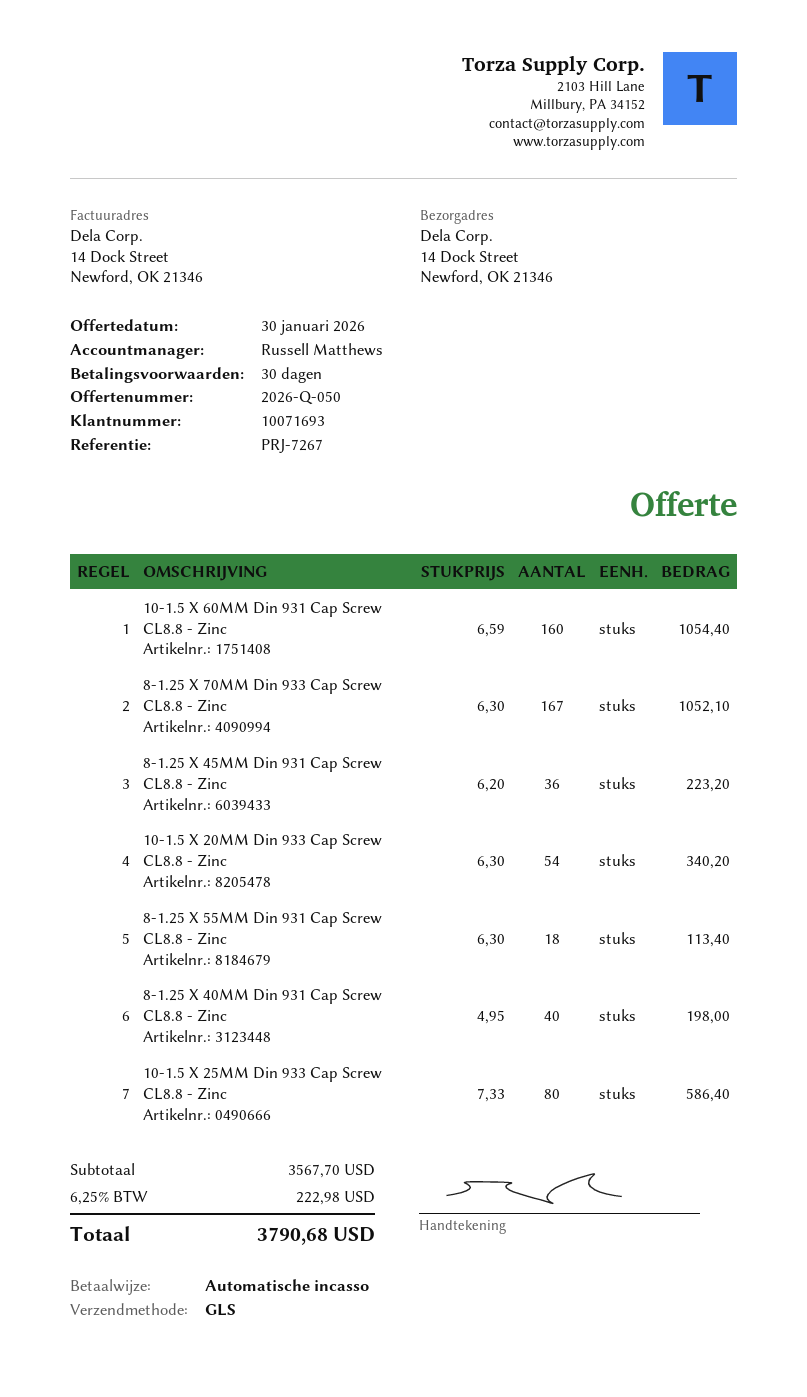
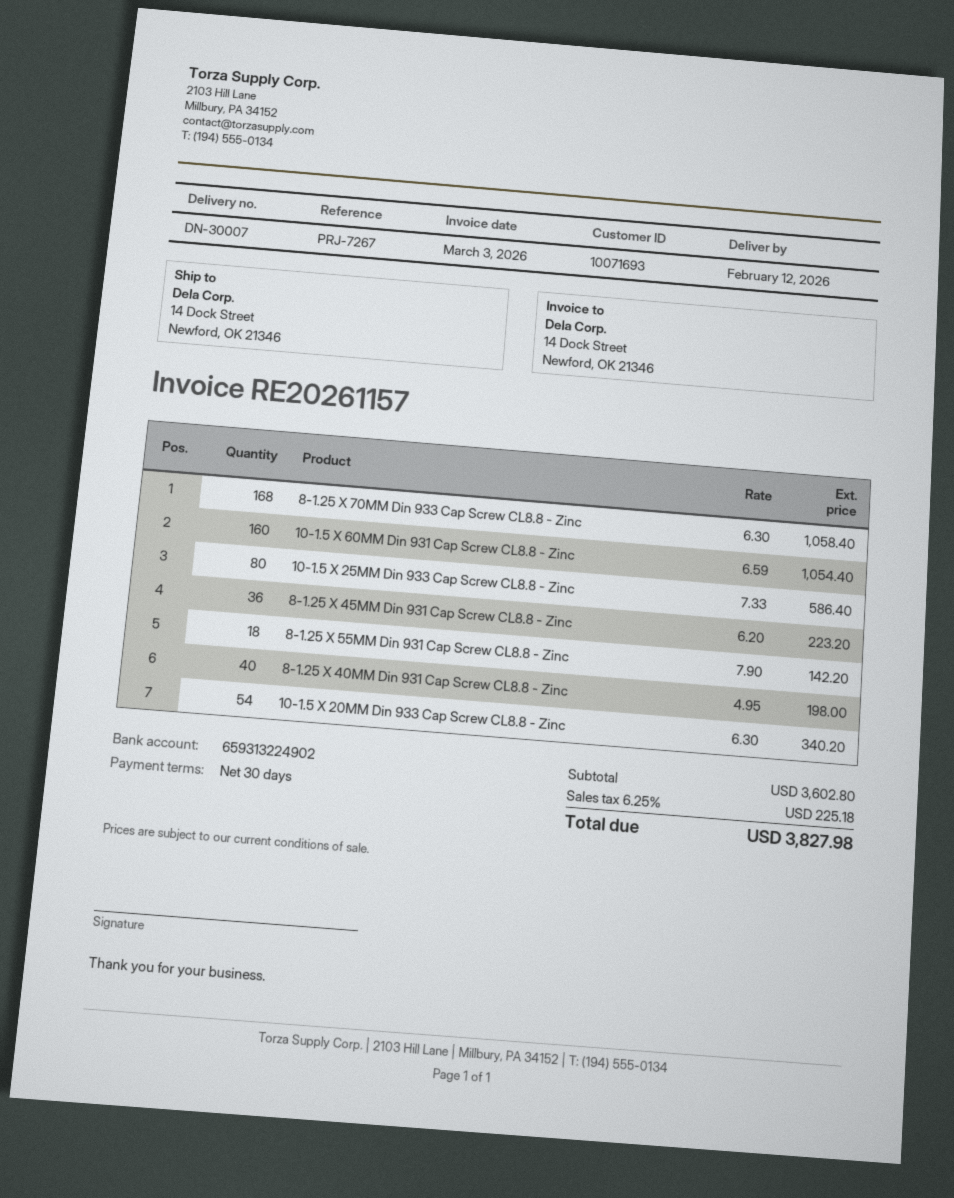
8-1.25 X 70MM Din 933 Cap Screw CL8.8 - Zinc: 167 x 6.30 = 1052.10 -> 168 x 6.30 = 1058.40
8-1.25 X 55MM Din 931 Cap Screw CL8.8 - Zinc: 18 x 6.30 = 113.40 -> 18 x 7.90 = 142.20
subtotal: 3567.70 -> 3602.80
tax: 6.25% = 222.98 -> 6.25% = 225.18
total: 3790.68 -> 3827.98

